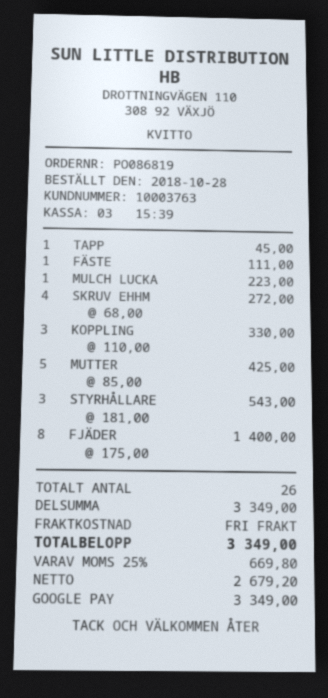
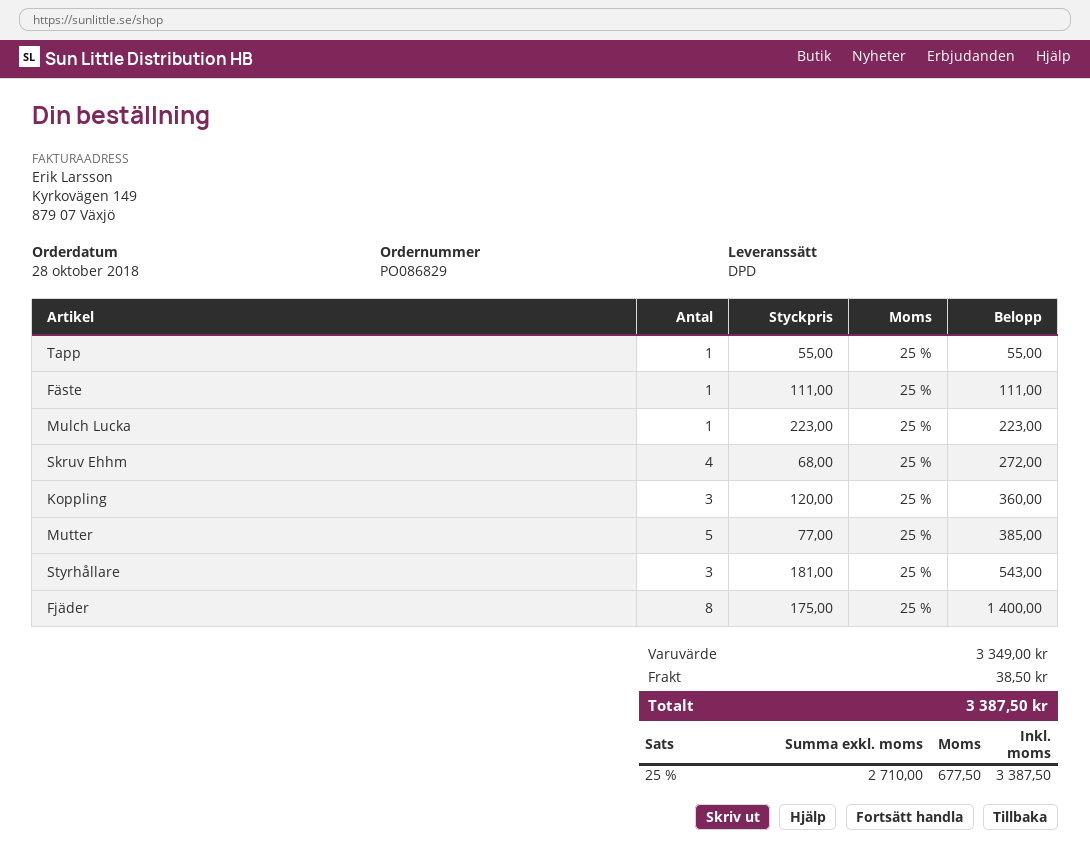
order number: PO086819 -> PO086829
TAPP: 1 x 45.00 = 45.00 -> 1 x 55.00 = 55.00
KOPPLING: 3 x 110.00 = 330.00 -> 3 x 120.00 = 360.00
MUTTER: 5 x 85.00 = 425.00 -> 5 x 77.00 = 385.00
shipping: 0.00 -> 38.50
net: 2679.20 -> 2710.00
tax: 25% = 669.80 -> 25% = 677.50
total: 3349.00 -> 3387.50

